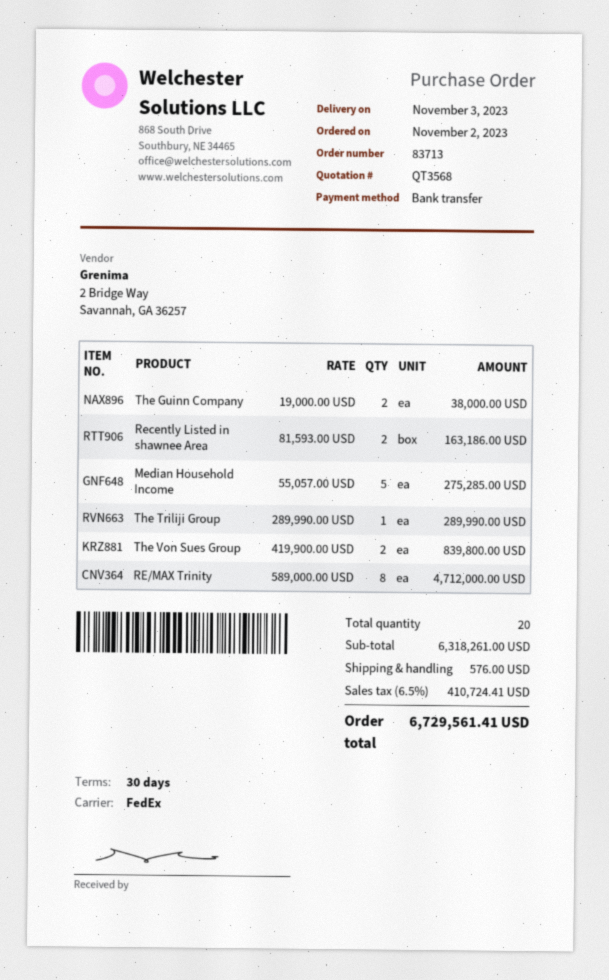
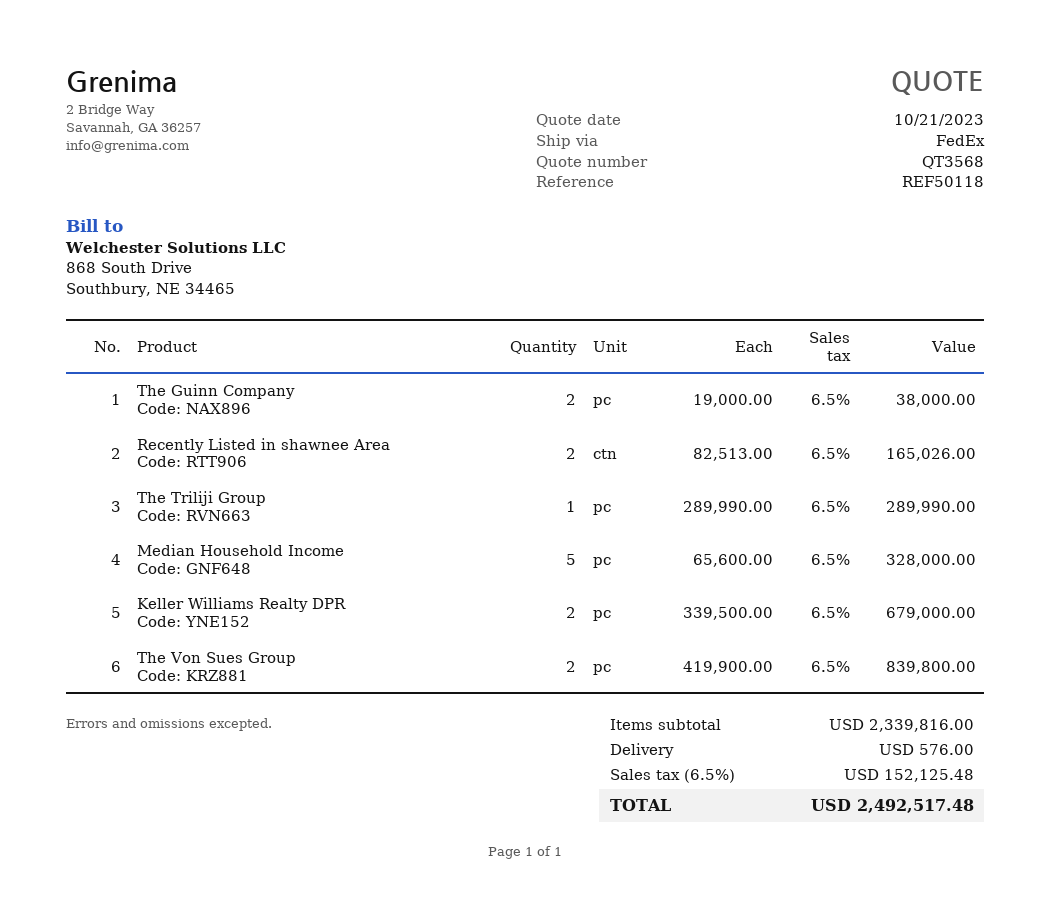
Recently Listed in shawnee Area: 2 x 81593.00 = 163186.00 -> 2 x 82513.00 = 165026.00
Median Household Income: 5 x 55057.00 = 275285.00 -> 5 x 65600.00 = 328000.00
RE/MAX Trinity: 8 x 589000.00 = 4712000.00 -> none
Keller Williams Realty DPR: none -> 2 x 339500.00 = 679000.00
subtotal: 6318261.00 -> 2339816.00
tax: 6.5% = 410724.41 -> 6.5% = 152125.48
total: 6729561.41 -> 2492517.48

